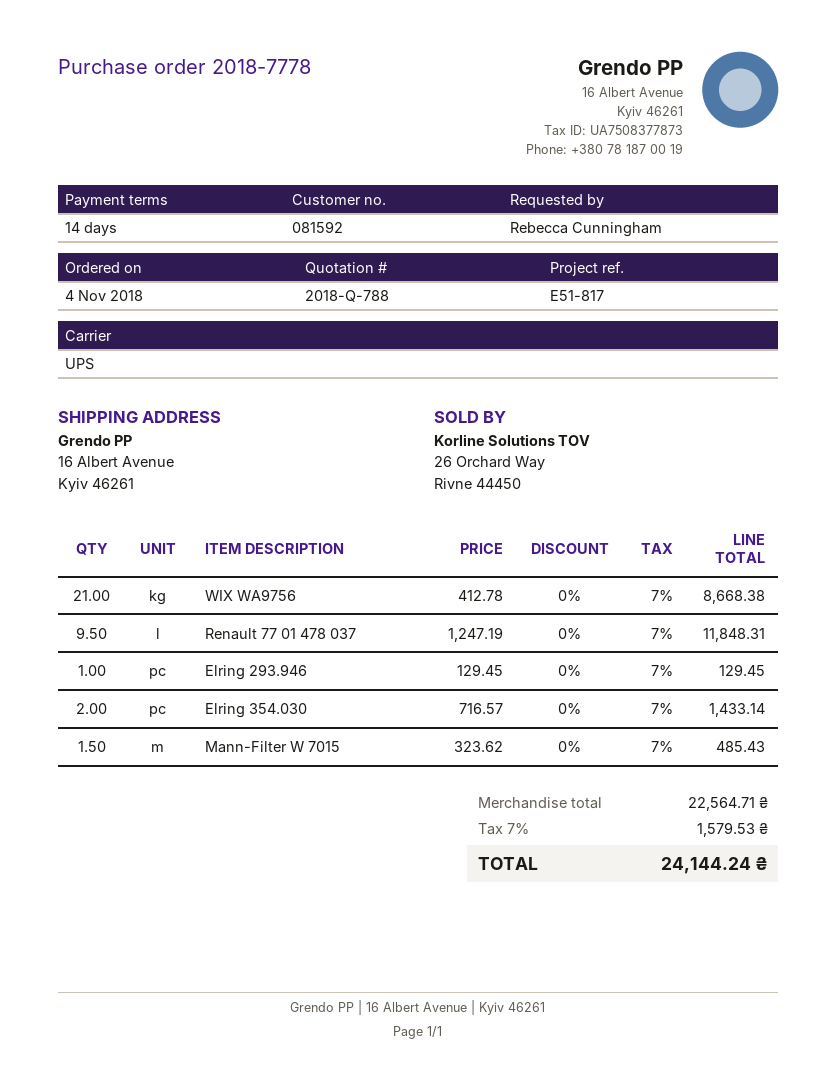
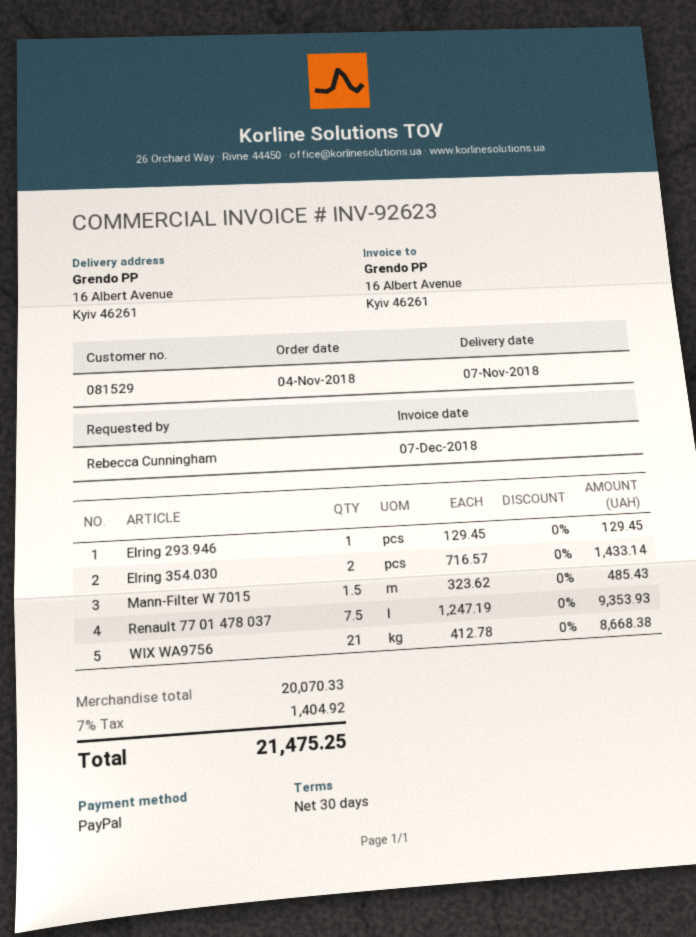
payment terms: 14 days -> 30 days
customer number: 081592 -> 081529
Renault 77 01 478 037: 9.5 x 1247.19 = 11848.31 -> 7.5 x 1247.19 = 9353.93
subtotal: 22564.71 -> 20070.33
tax: 7% = 1579.53 -> 7% = 1404.92
total: 24144.24 -> 21475.25

